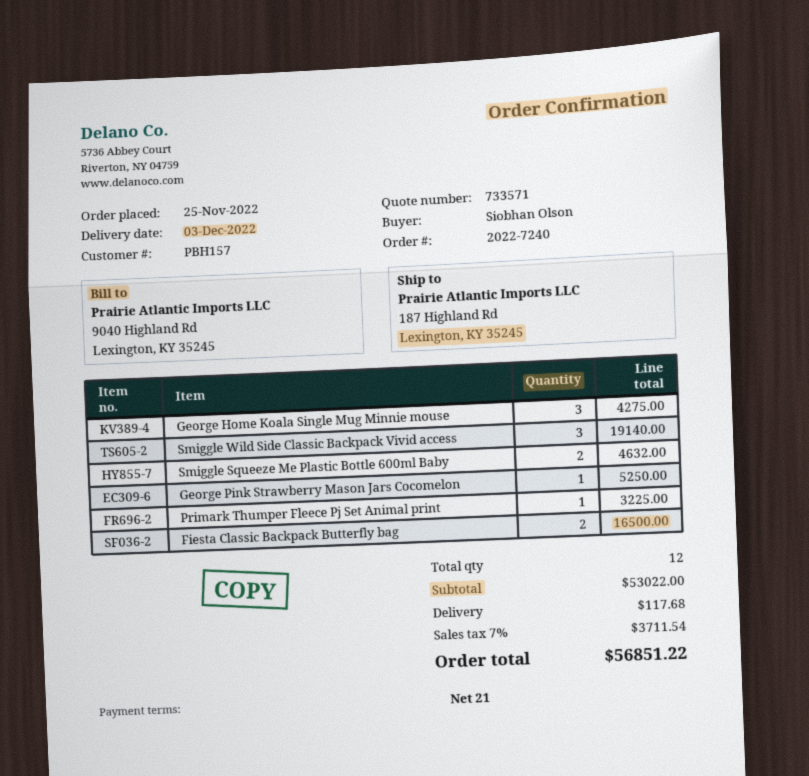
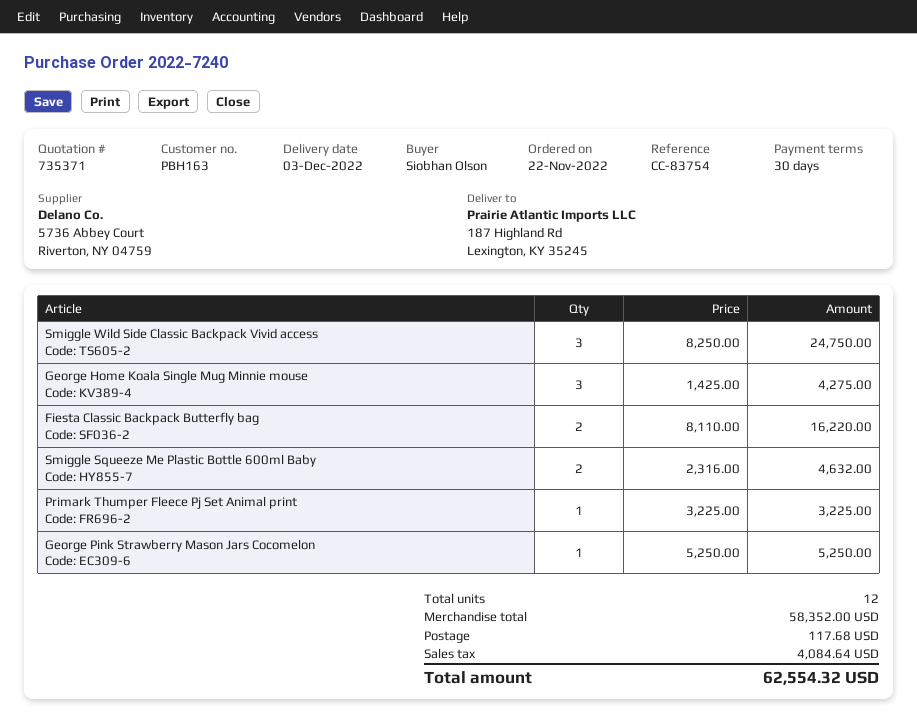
quote number: 733571 -> 735371
order date: 2022-11-25 -> 2022-11-22
payment terms: 21 days -> 30 days
customer number: PBH157 -> PBH163
Smiggle Wild Side Classic Backpack Vivid access: 3 for 19140.00 -> 3 for 24750.00
Fiesta Classic Backpack Butterfly bag: 2 for 16500.00 -> 2 for 16220.00
subtotal: 53022.00 -> 58352.00
tax: 3711.54 -> 4084.64
total: 56851.22 -> 62554.32

